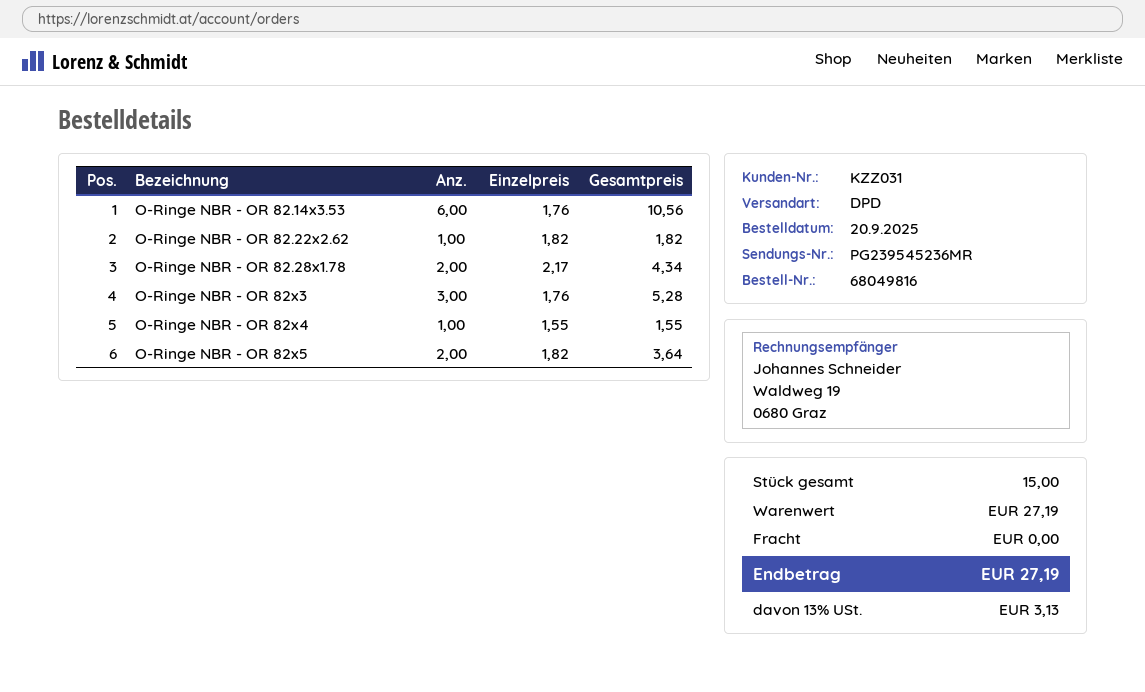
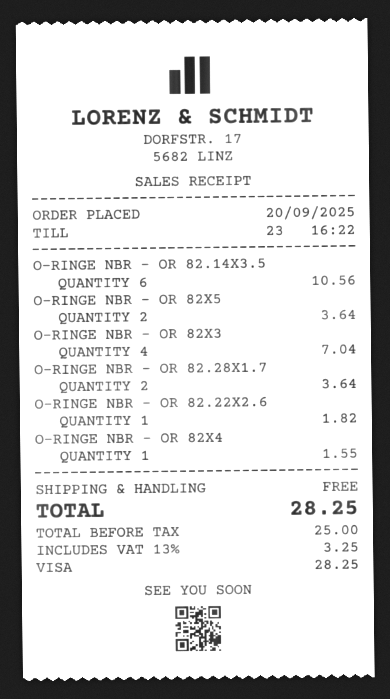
O-Ringe NBR - OR 82.28x1.78: 2 for 4.34 -> 2 for 3.64
O-Ringe NBR - OR 82x3: 3 for 5.28 -> 4 for 7.04
tax: 13% = 3.13 -> 13% = 3.25
total: 27.19 -> 28.25

